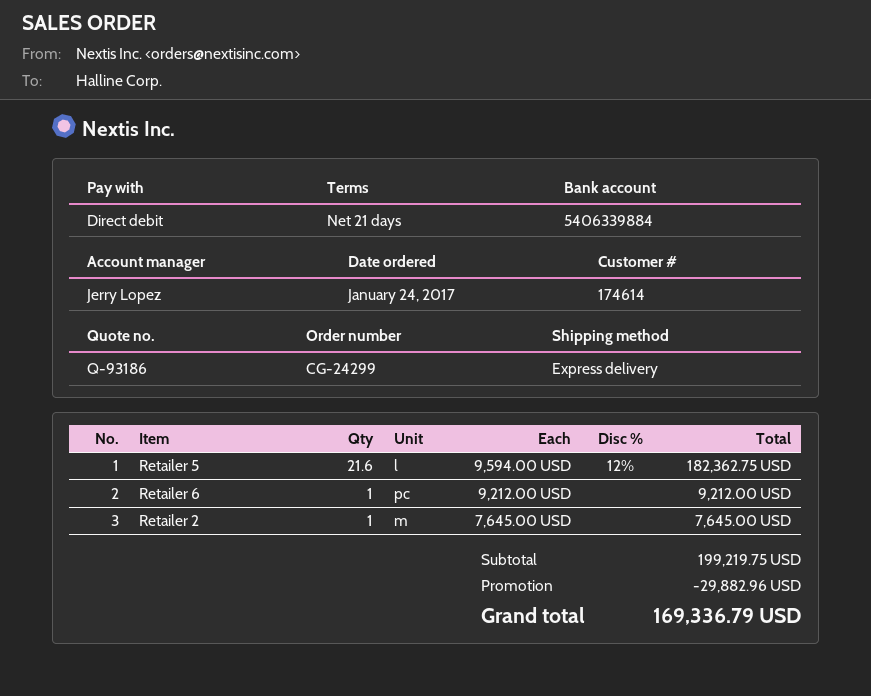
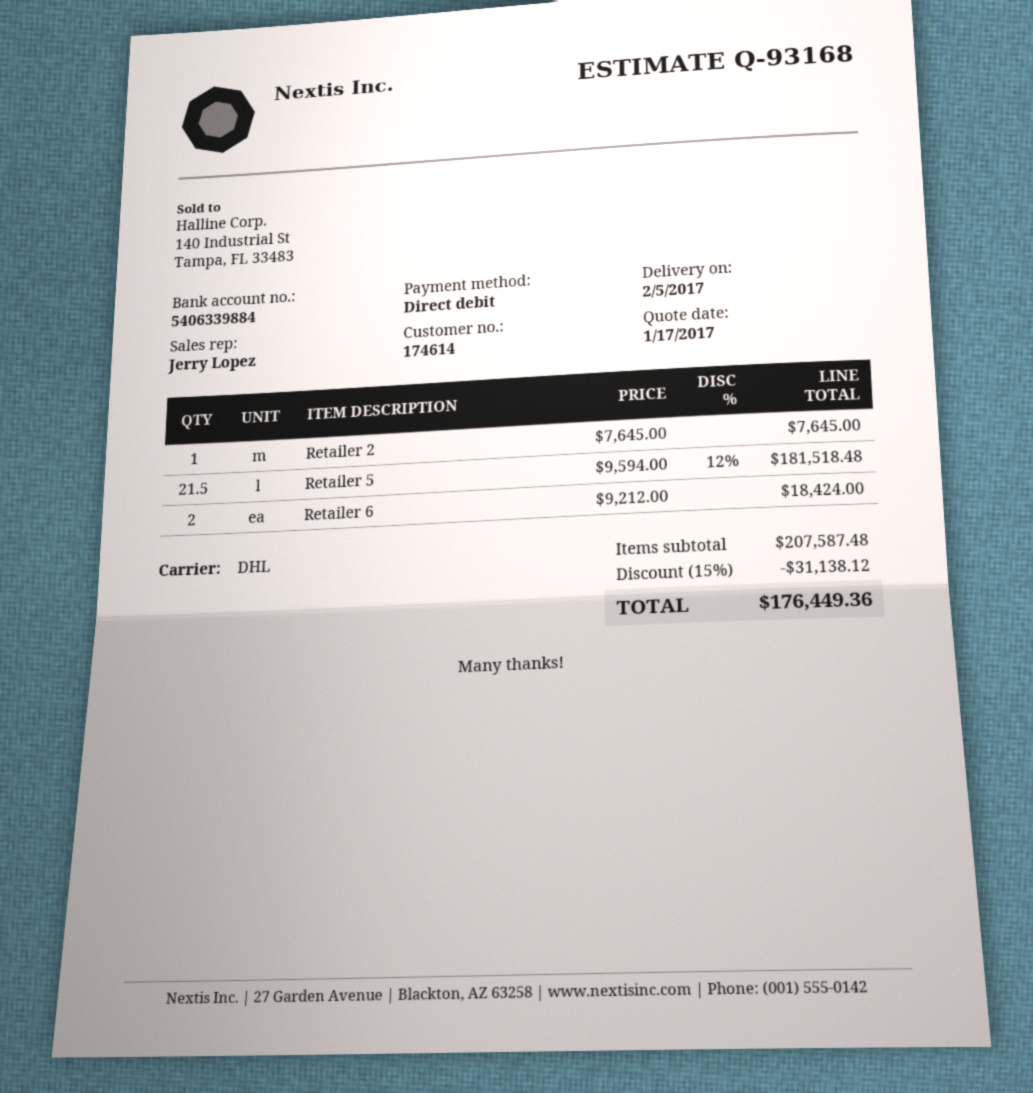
quote number: Q-93186 -> Q-93168
shipping method: express -> DHL
Retailer 5: 21.6 x 9594.00 - 12% = 182362.75 -> 21.5 x 9594.00 - 12% = 181518.48
Retailer 6: 1 x 9212.00 = 9212.00 -> 2 x 9212.00 = 18424.00
subtotal: 199219.75 -> 207587.48
discount: 29882.96 -> 31138.12
total: 169336.79 -> 176449.36

